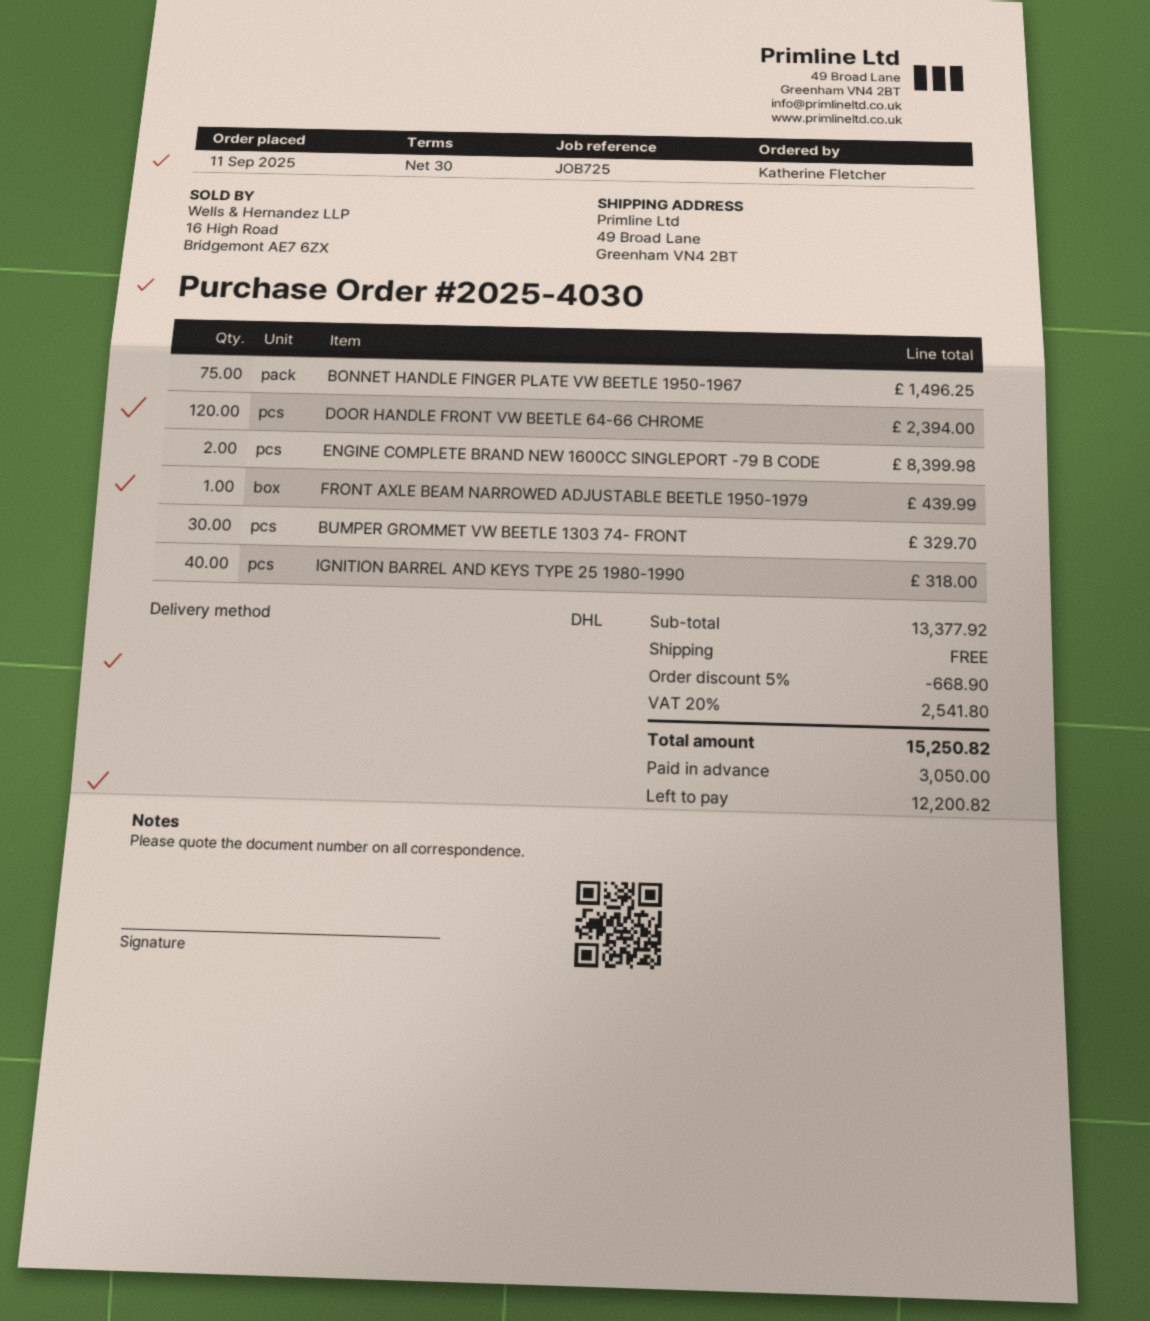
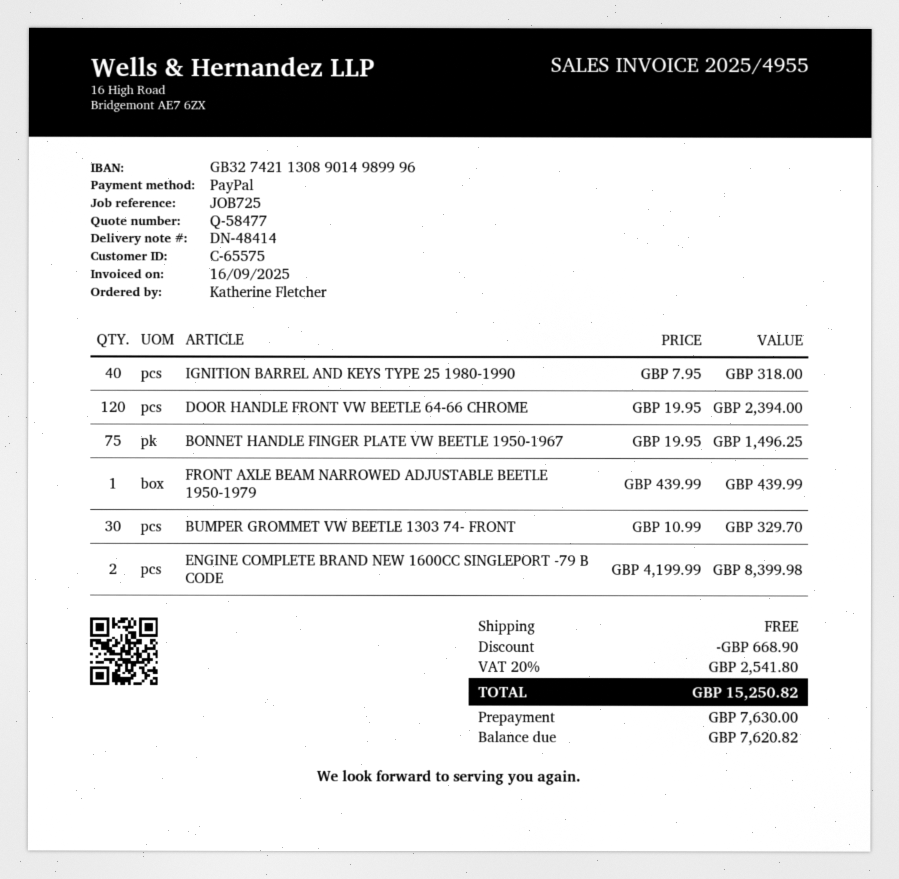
deposit: 3050.00 -> 7630.00
balance: 12200.82 -> 7620.82

